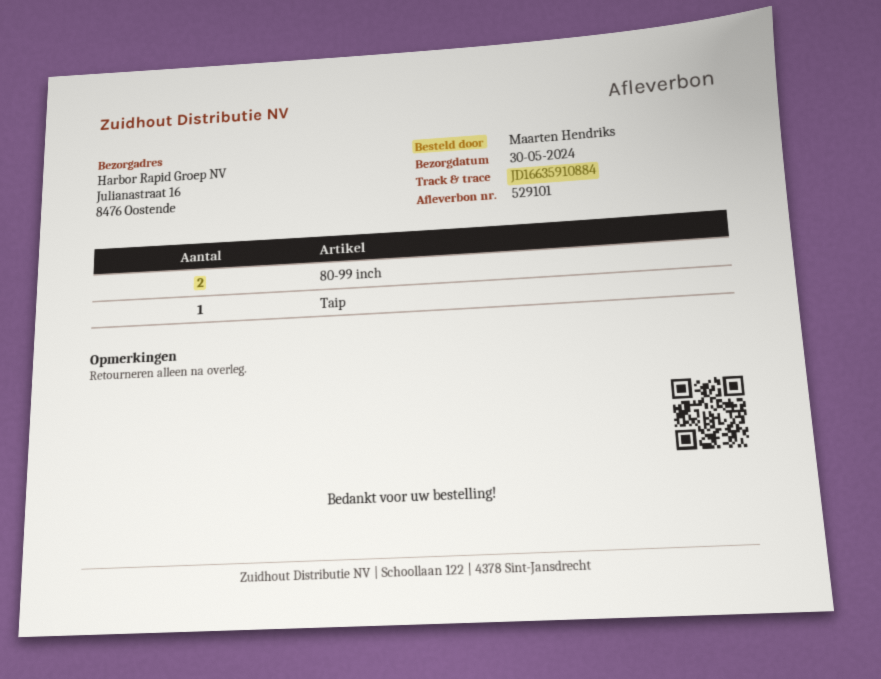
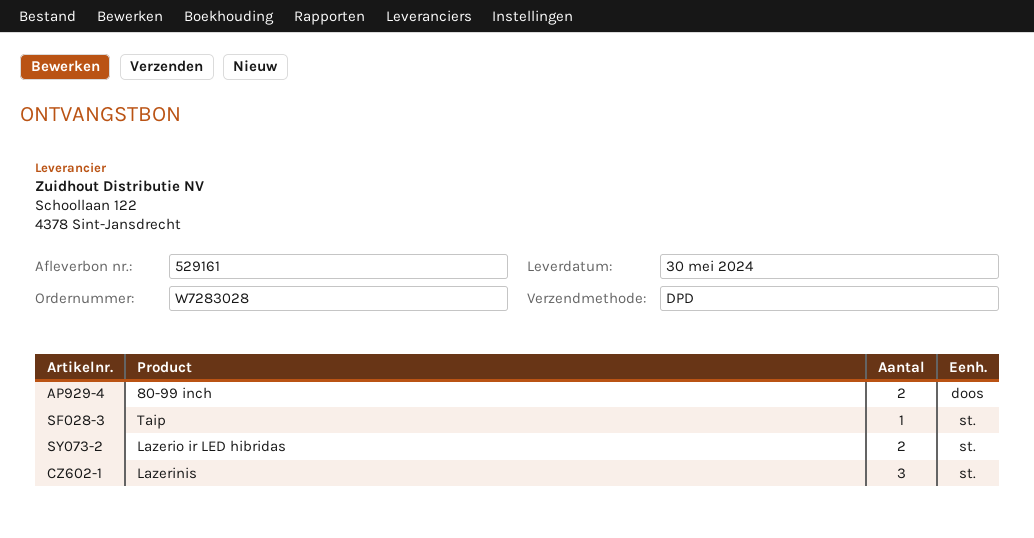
delivery note number: 529101 -> 529161
Lazerio ir LED hibridas: none -> 2
Lazerinis: none -> 3

